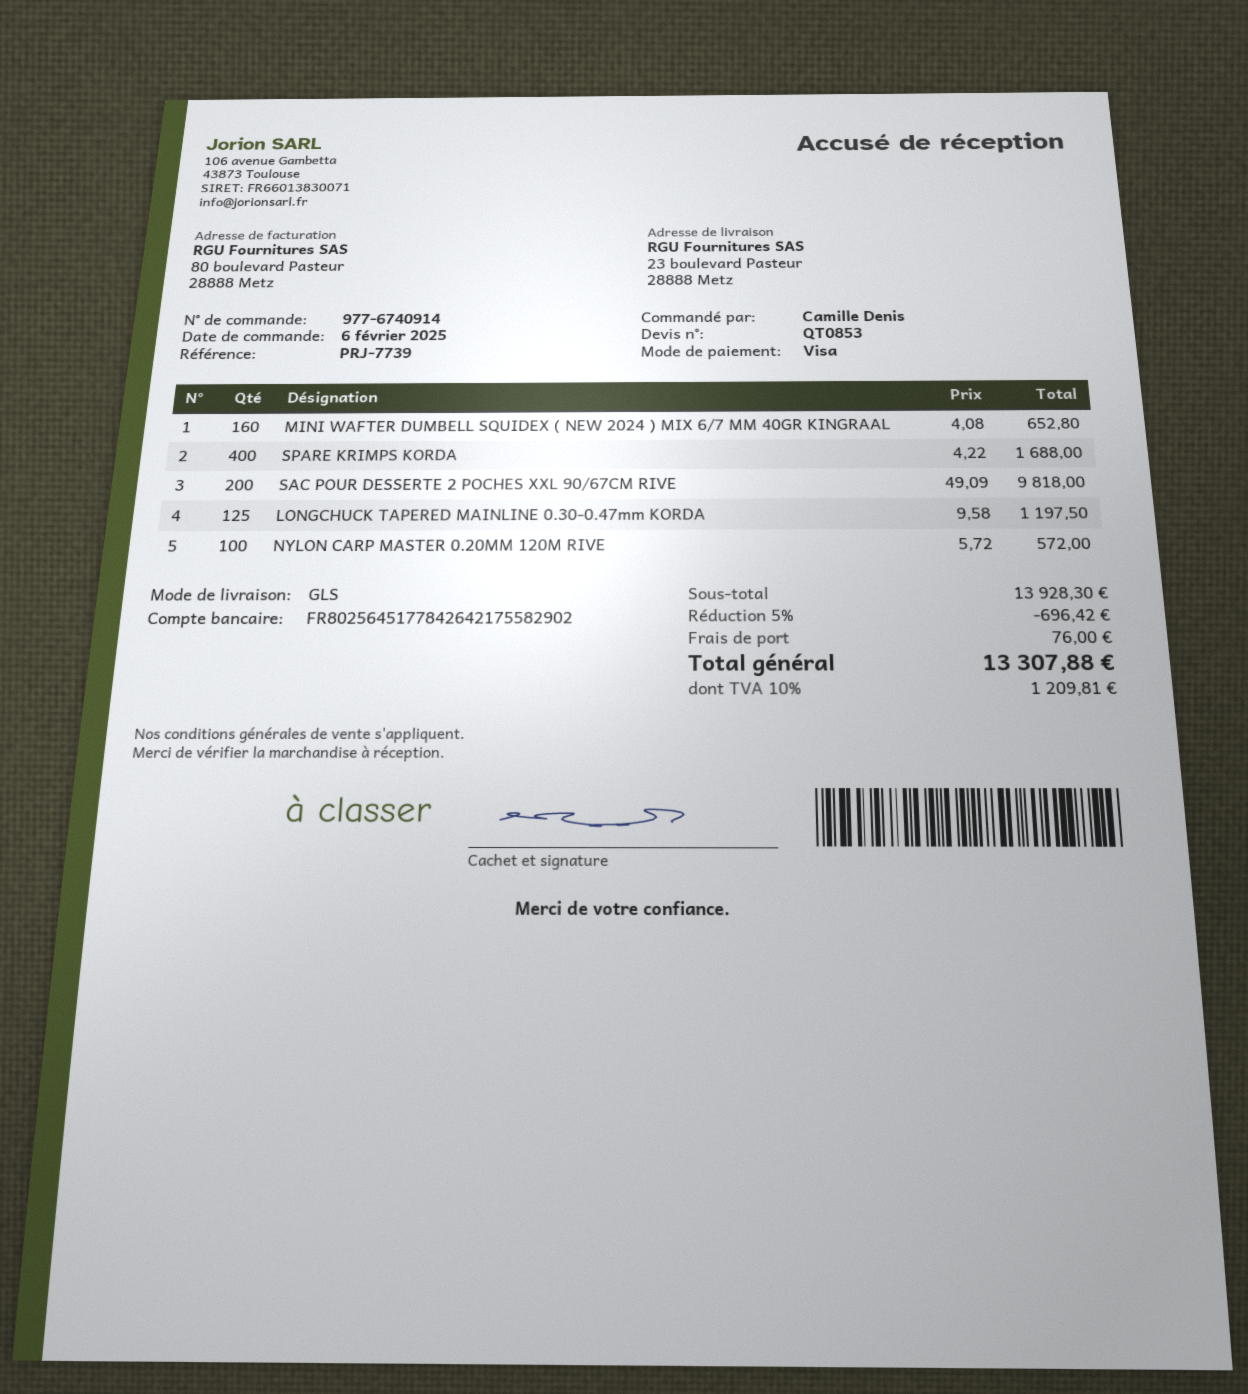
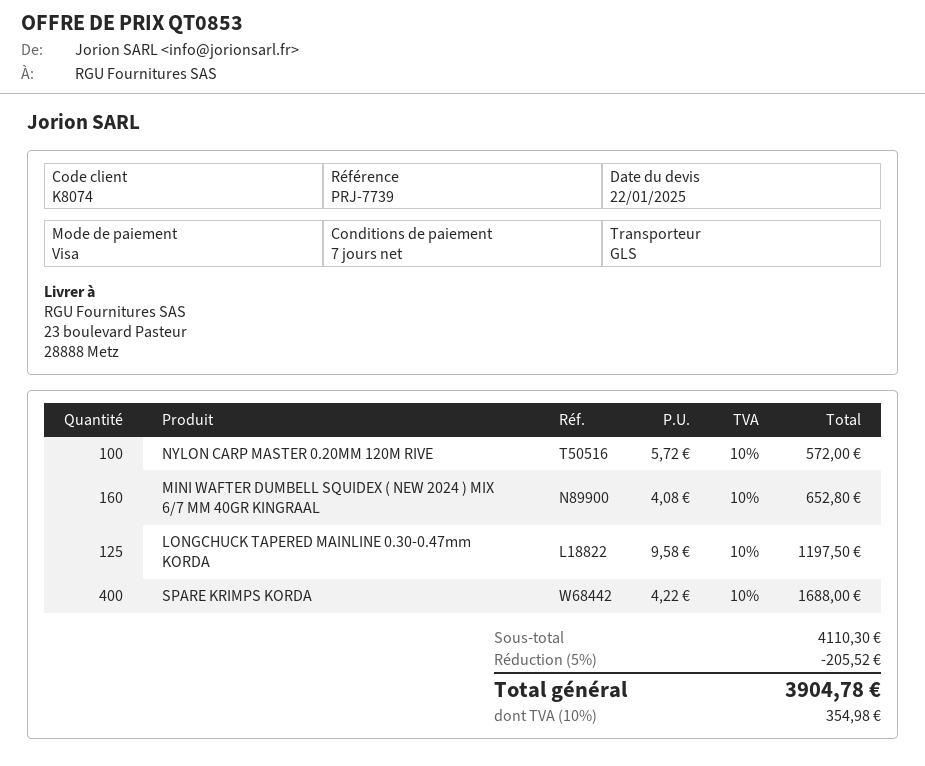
SAC POUR DESSERTE 2 POCHES XXL 90/67CM RIVE: 200 x 49.09 = 9818.00 -> none
subtotal: 13928.30 -> 4110.30
discount: 5% = 696.42 -> 5% = 205.52
shipping: 76.00 -> none
tax: 10% = 1209.81 -> 10% = 354.98
total: 13307.88 -> 3904.78

